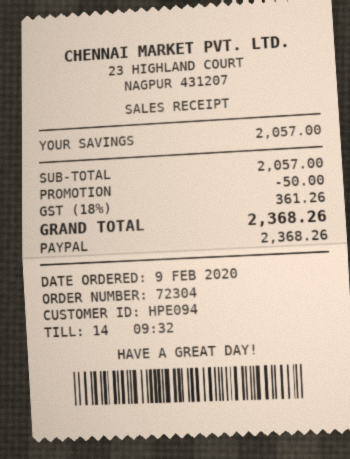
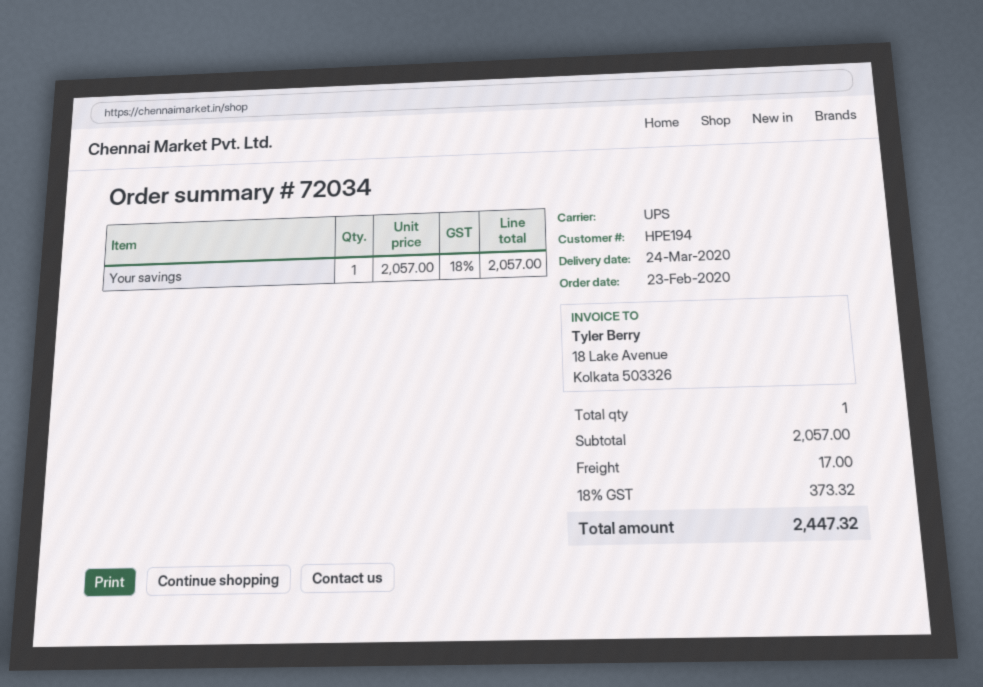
order number: 72304 -> 72034
order date: 2020-02-09 -> 2020-02-23
customer number: HPE094 -> HPE194
discount: 50.00 -> none
shipping: none -> 17.00
tax: 18% = 361.26 -> 18% = 373.32
total: 2368.26 -> 2447.32

